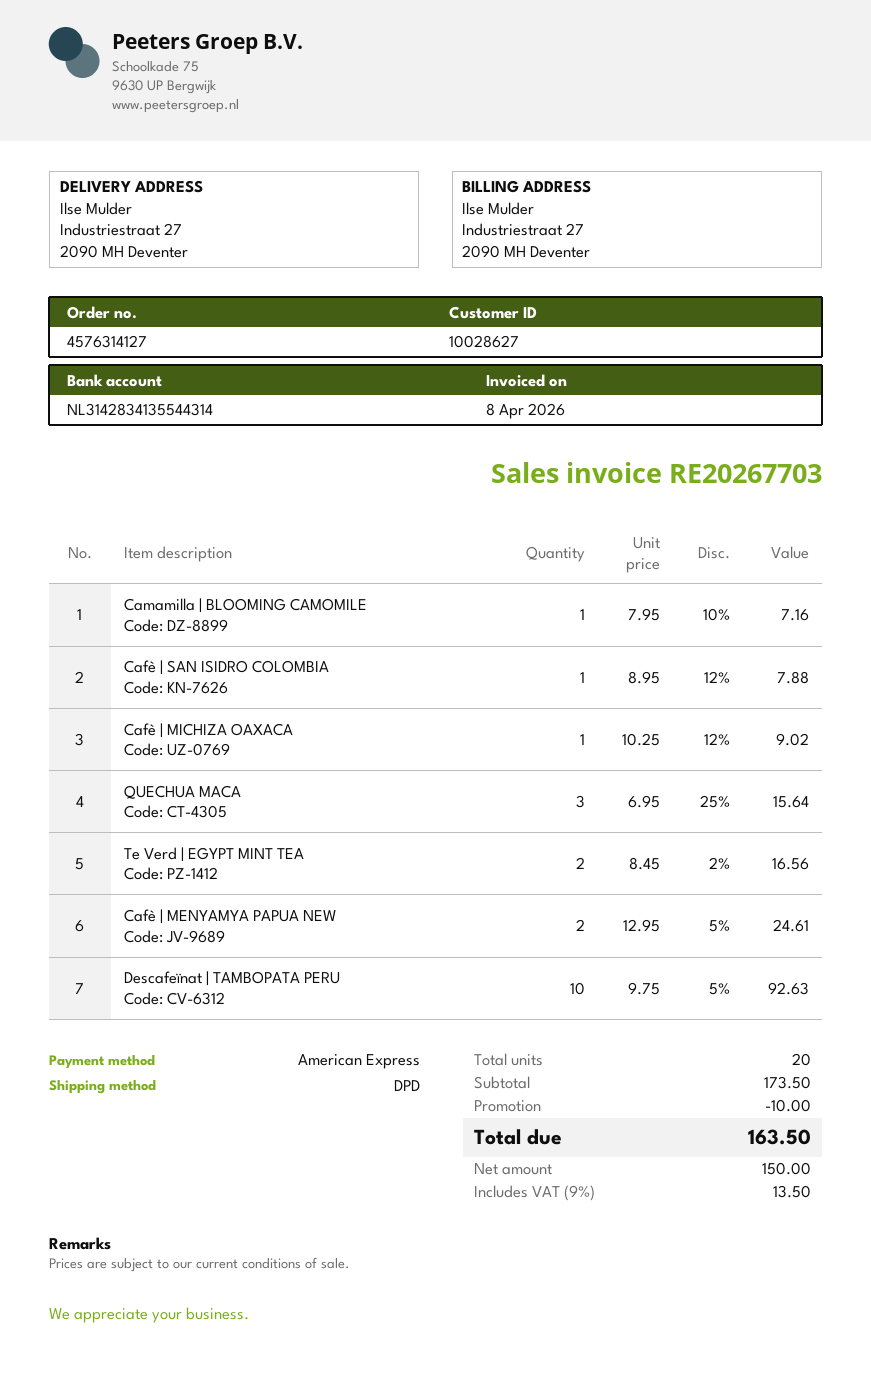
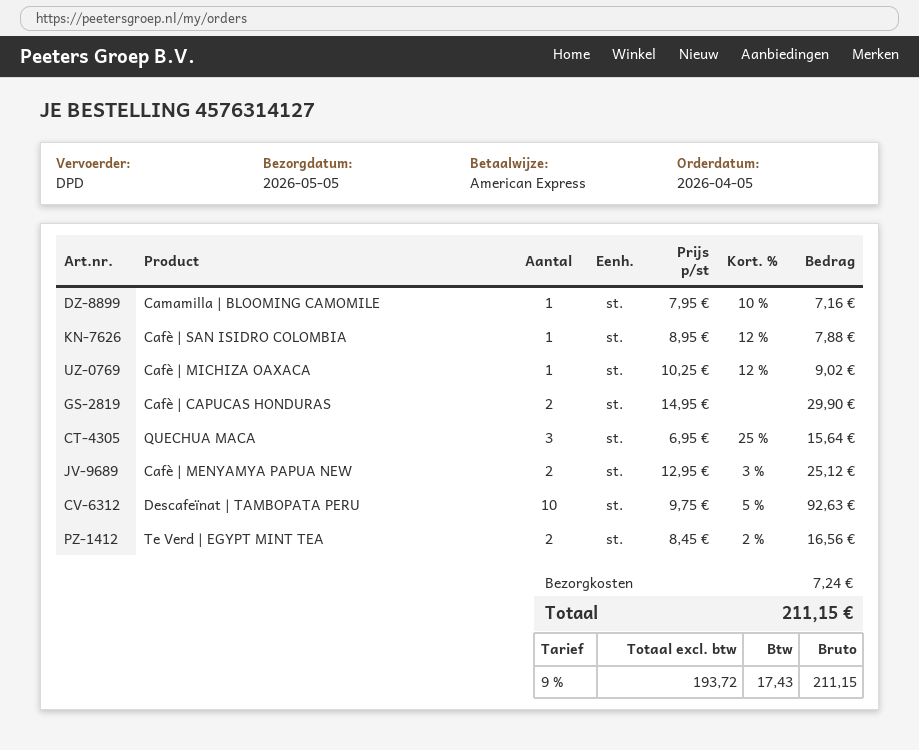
Cafè | MENYAMYA PAPUA NEW: 2 x 12.95 - 5% = 24.61 -> 2 x 12.95 - 3% = 25.12
Cafè | CAPUCAS HONDURAS: none -> 2 x 14.95 = 29.90
discount: 10.00 -> none
shipping: none -> 7.24
net: 150.00 -> 193.72
tax: 9% = 13.50 -> 9% = 17.43
total: 163.50 -> 211.15

